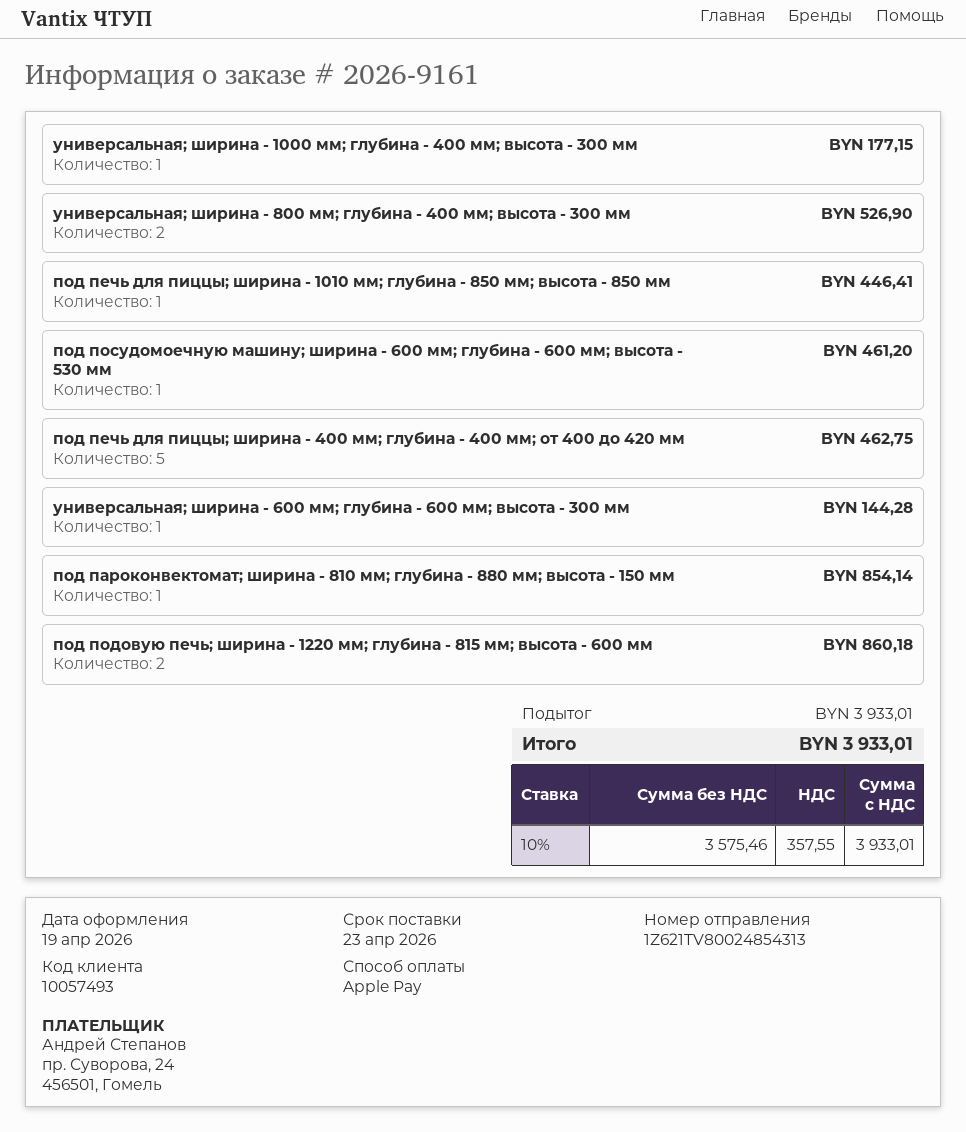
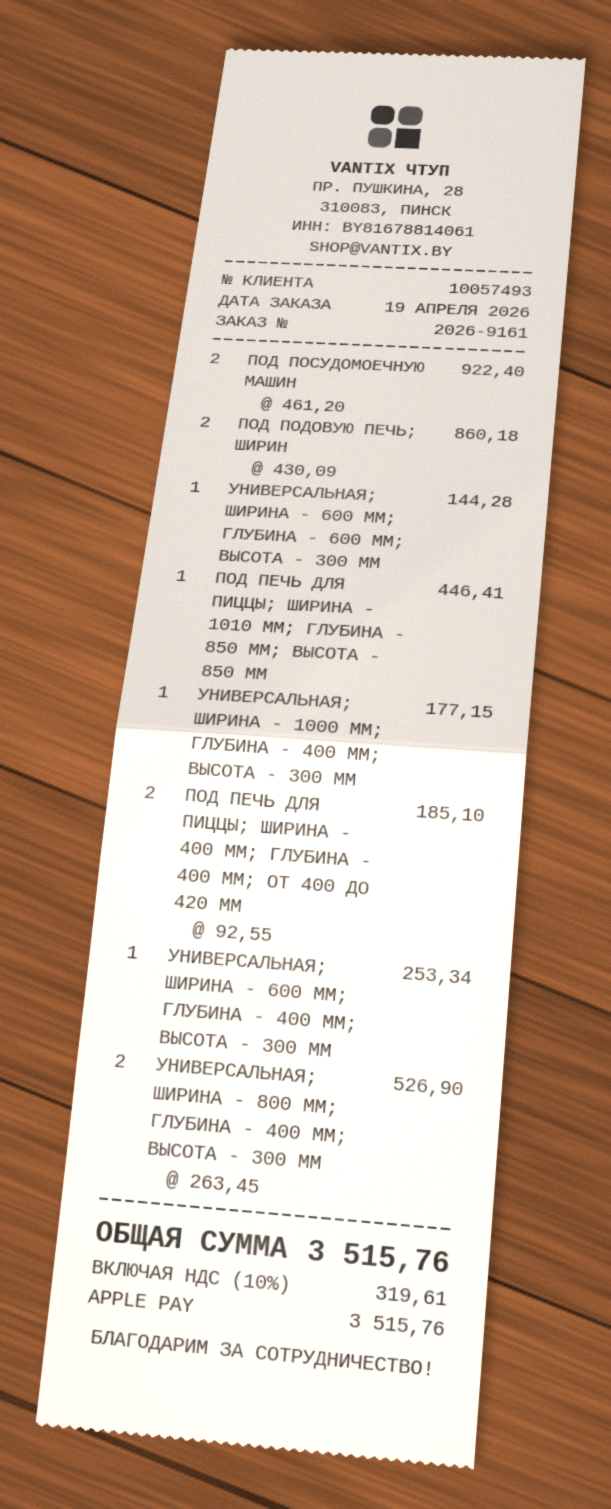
под посудомоечную машину; ширина - 600 мм; глубина - 600 мм; высота - 530 мм: 1 for 461.20 -> 2 for 922.40
под печь для пиццы; ширина - 400 мм; глубина - 400 мм; от 400 до 420 мм: 5 for 462.75 -> 2 for 185.10
под пароконвектомат; ширина - 810 мм; глубина - 880 мм; высота - 150 мм: 1 for 854.14 -> none
УНИВЕРСАЛЬНАЯ; ШИРИНА - 600 ММ; ГЛУБИНА - 400 ММ; ВЫСОТА - 300 ММ: none -> 1 for 253.34
tax: 10% = 357.55 -> 10% = 319.61
total: 3933.01 -> 3515.76

